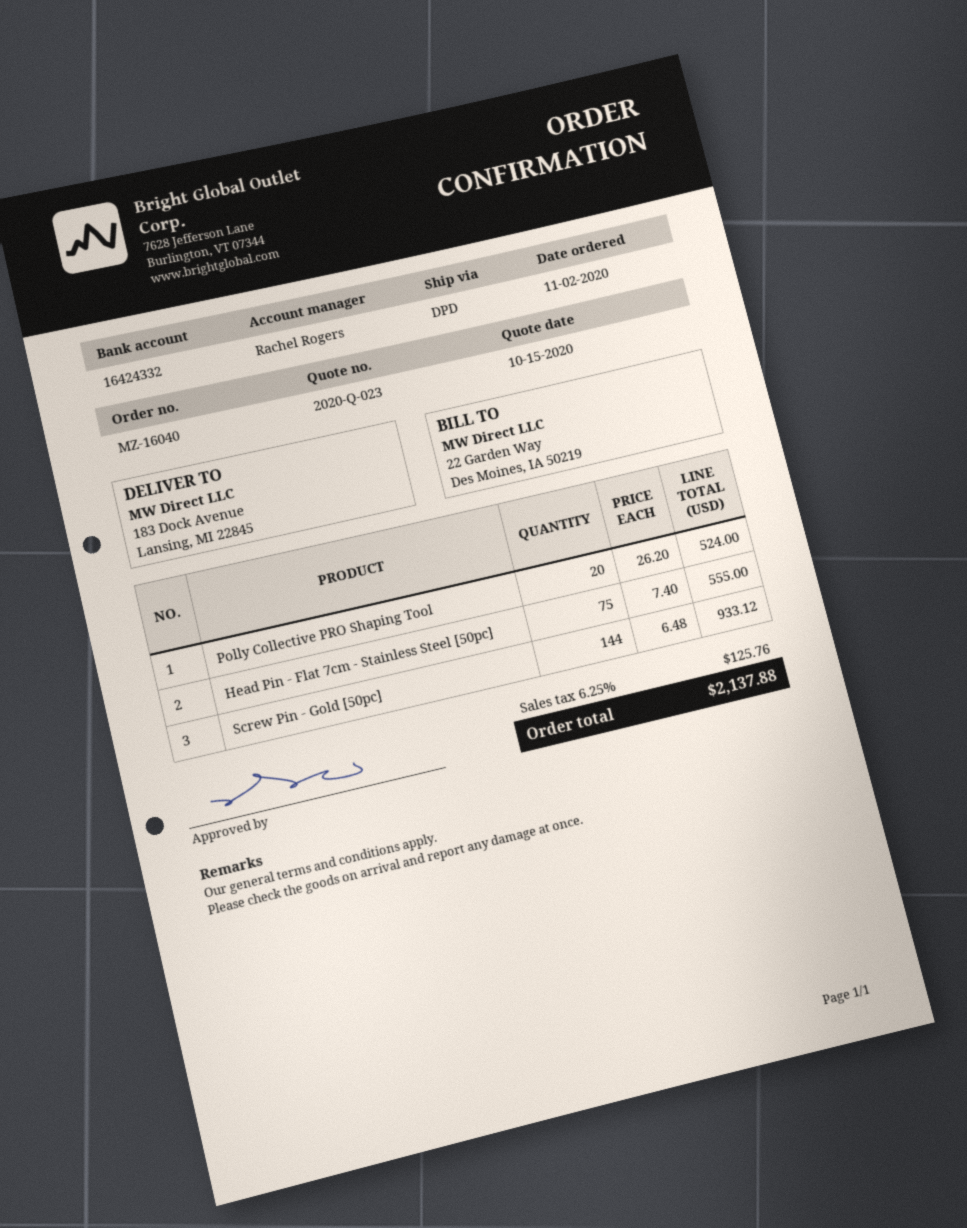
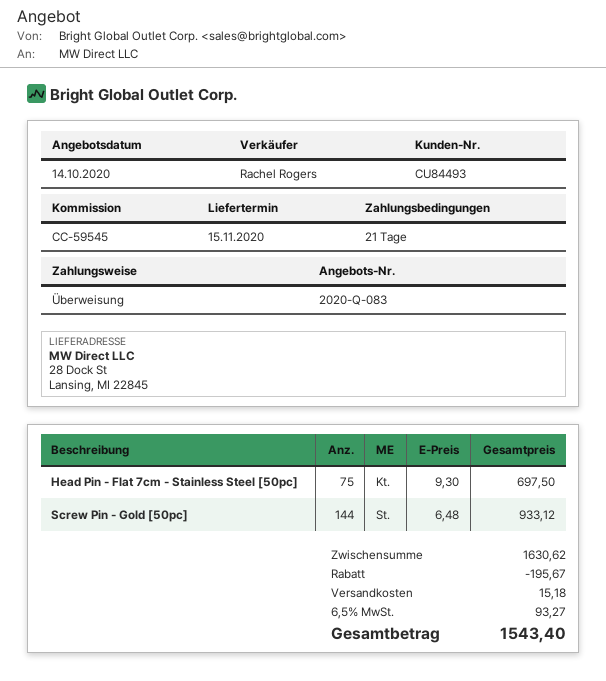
quote number: 2020-Q-023 -> 2020-Q-083
quote date: 2020-10-15 -> 2020-10-14
ship to: 183 Dock Avenue, Lansing, MI 22845 -> 28 Dock St, Lansing, MI 22845
Polly Collective PRO Shaping Tool: 20 x 26.20 = 524.00 -> none
Head Pin - Flat 7cm - Stainless Steel [50pc]: 75 x 7.40 = 555.00 -> 75 x 9.30 = 697.50
discount: none -> 195.67
shipping: none -> 15.18
tax: 6.25% = 125.76 -> 6.5% = 93.27
total: 2137.88 -> 1543.40

